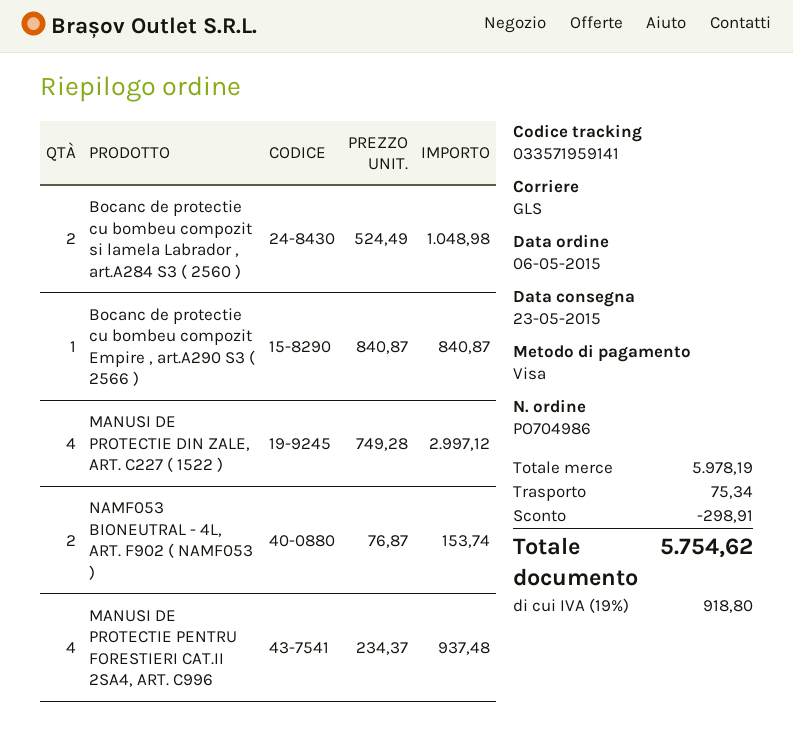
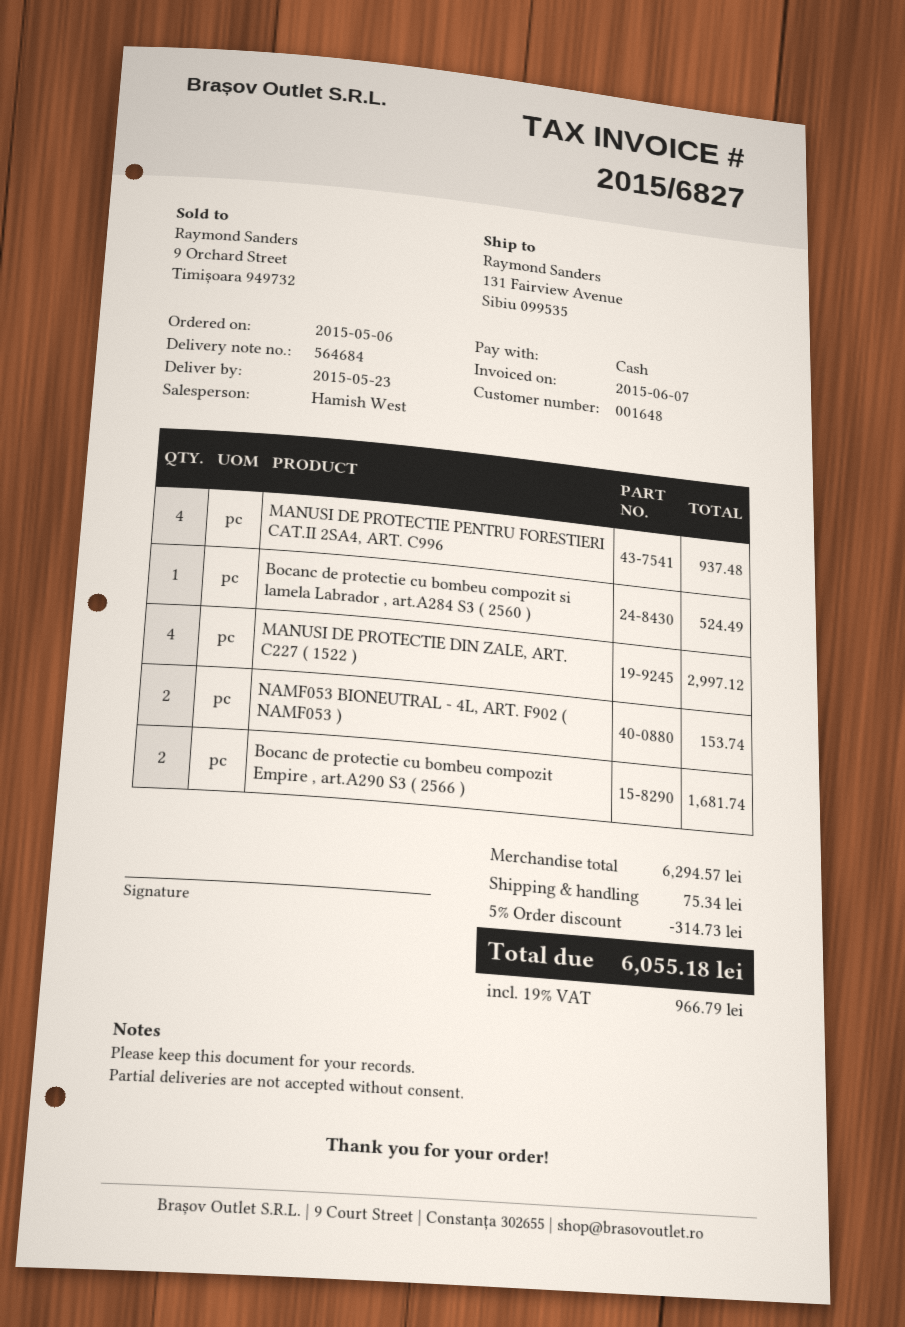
payment method: Visa -> cash
Bocanc de protectie cu bombeu compozit si lamela Labrador , art.A284 S3 ( 2560 ): 2 for 1048.98 -> 1 for 524.49
Bocanc de protectie cu bombeu compozit Empire , art.A290 S3 ( 2566 ): 1 for 840.87 -> 2 for 1681.74
subtotal: 5978.19 -> 6294.57
discount: 298.91 -> 314.73
tax: 19% = 918.80 -> 19% = 966.79
total: 5754.62 -> 6055.18

